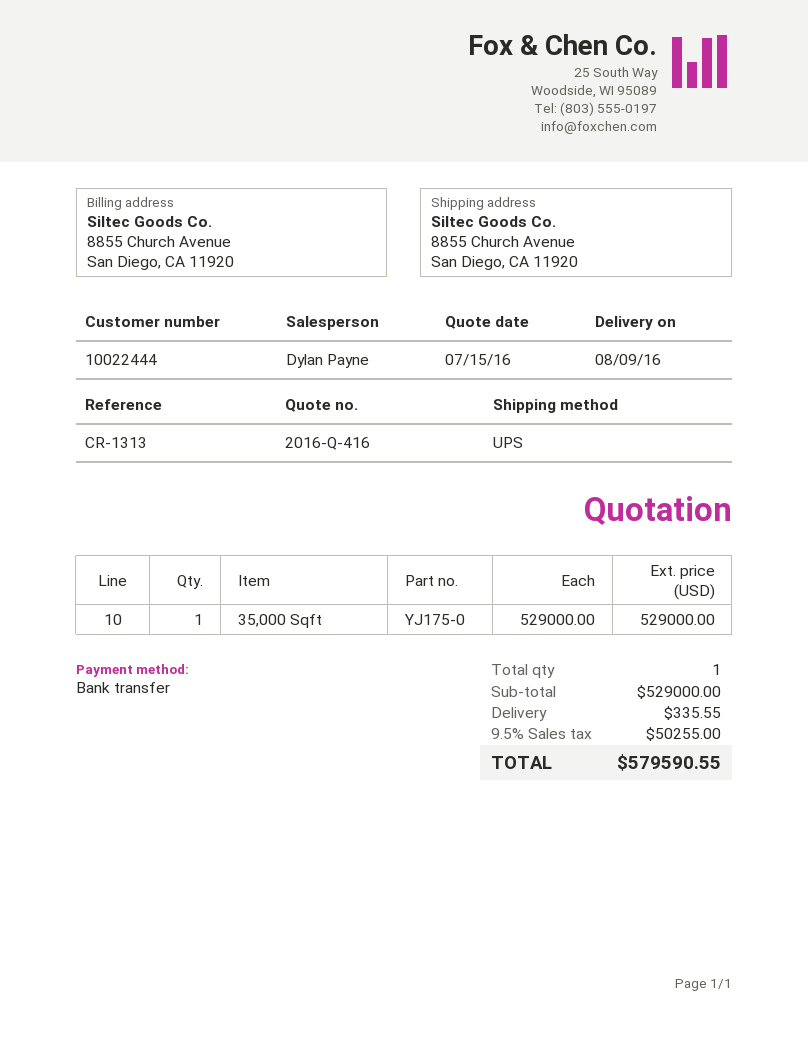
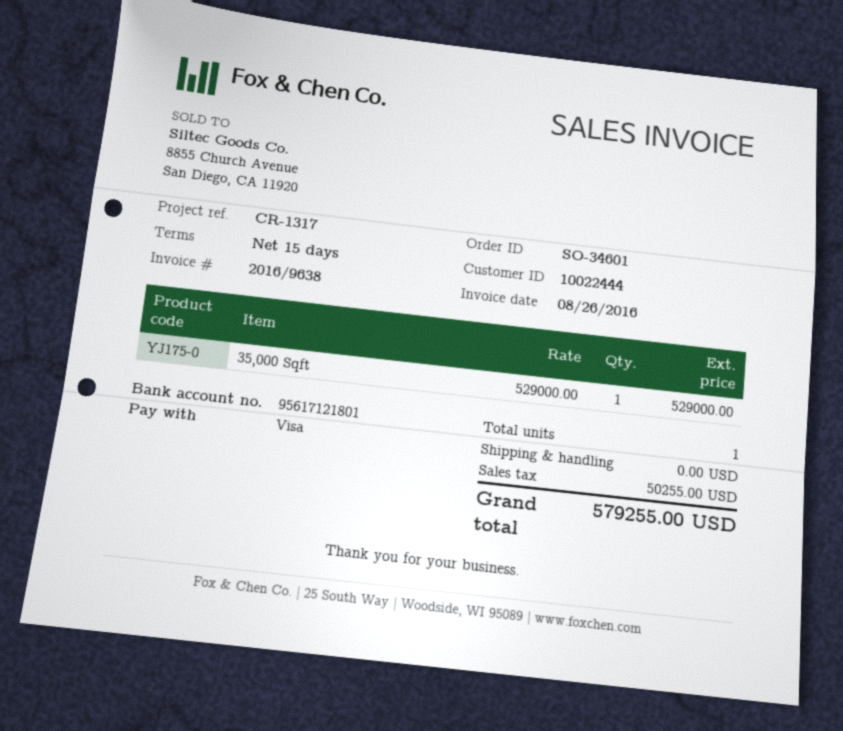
reference: CR-1313 -> CR-1317
payment method: bank transfer -> Visa
shipping: 335.55 -> 0.00
total: 579590.55 -> 579255.00

